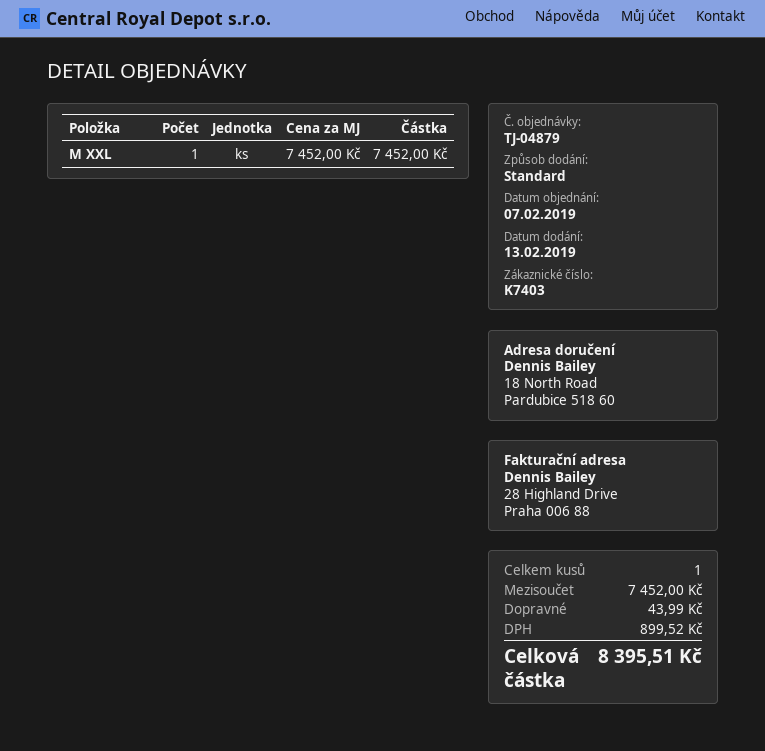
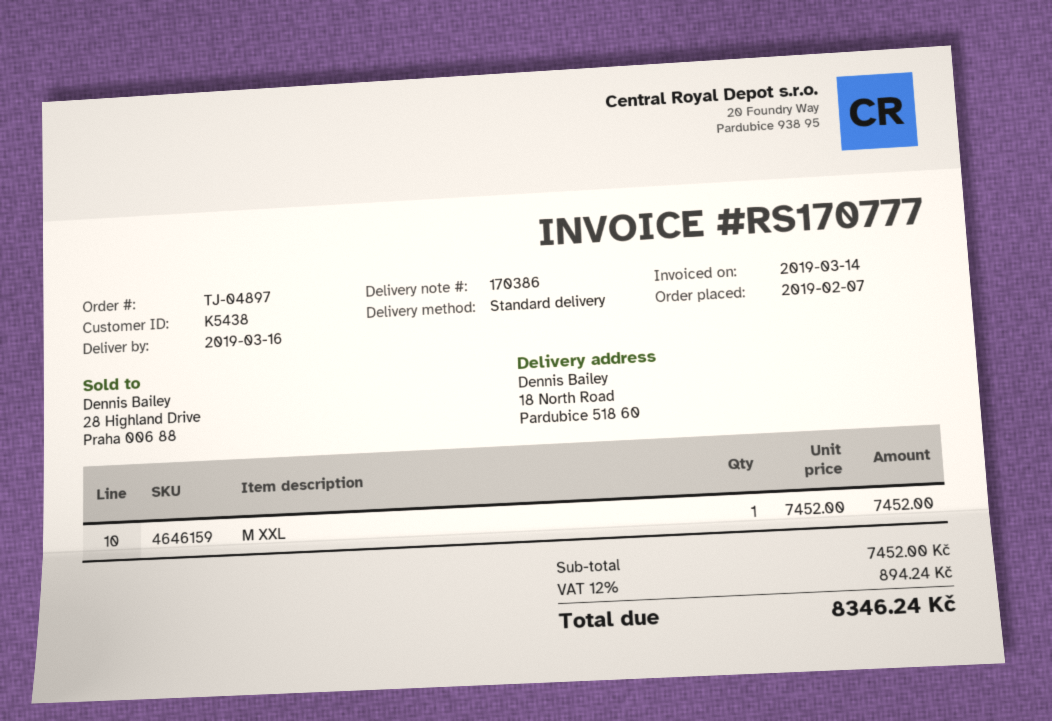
order number: TJ-04879 -> TJ-04897
delivery date: 2019-02-13 -> 2019-03-16
customer number: K7403 -> K5438
shipping: 43.99 -> none
tax: 899.52 -> 894.24
total: 8395.51 -> 8346.24

